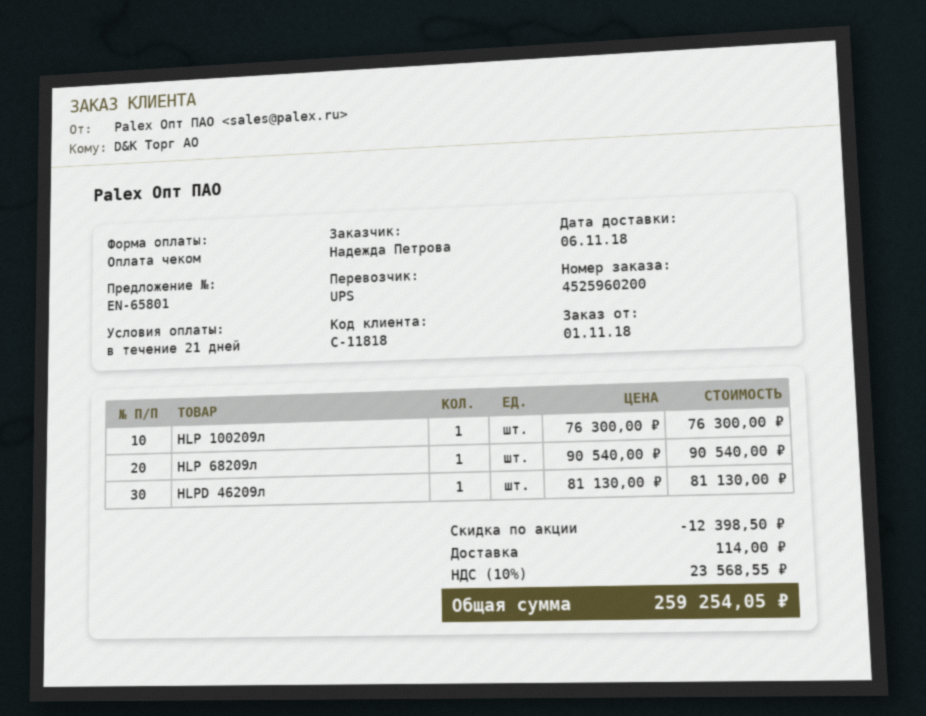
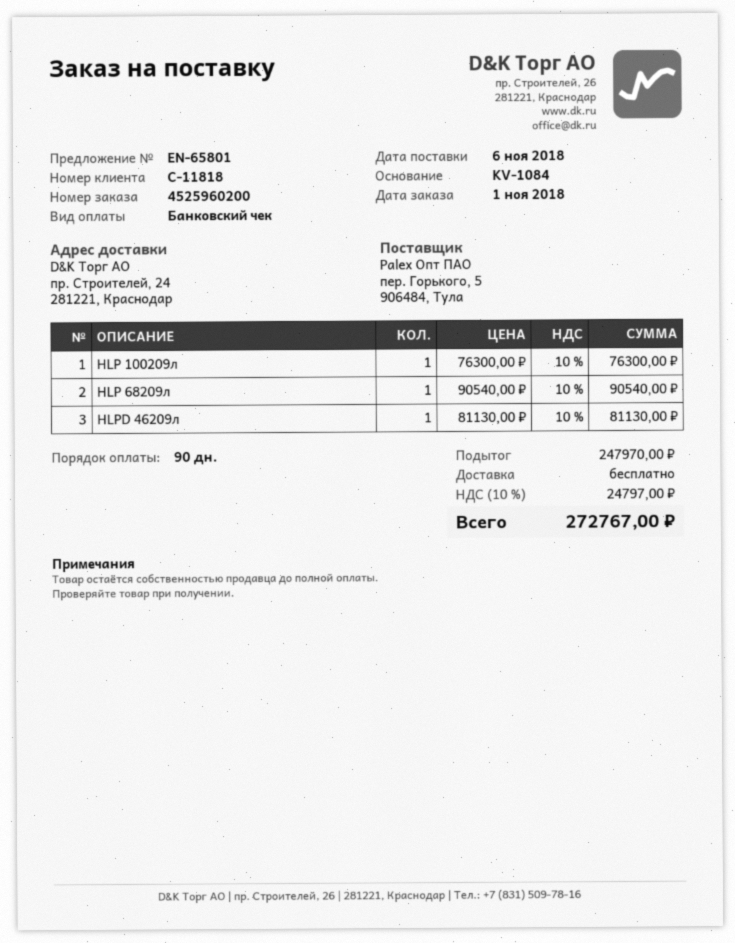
payment terms: 21 days -> 90 days
discount: 12398.50 -> none
shipping: 114.00 -> 0.00
tax: 10% = 23568.55 -> 10% = 24797.00
total: 259254.05 -> 272767.00

